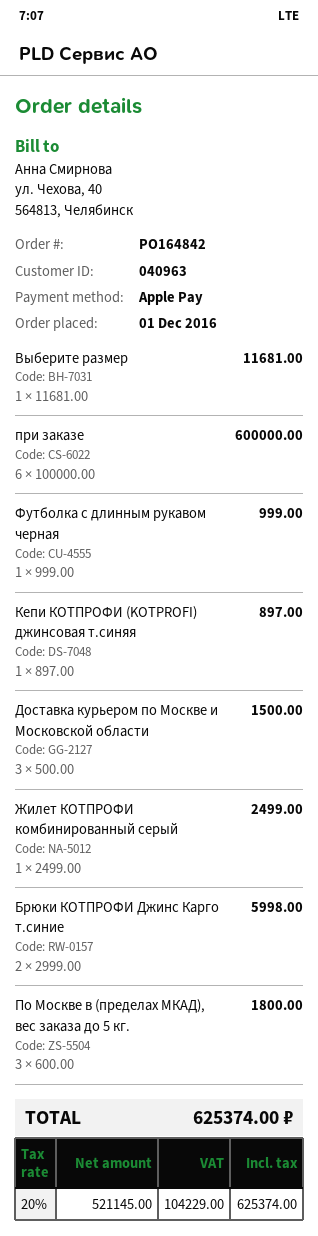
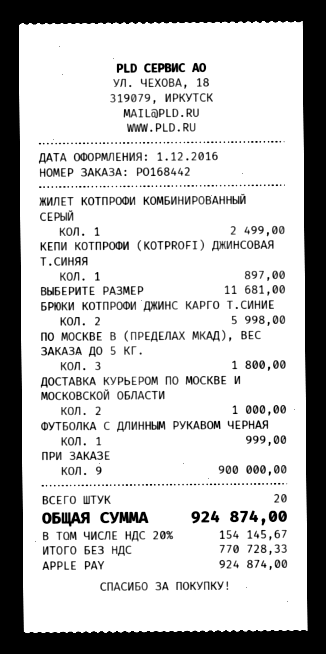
order number: PO164842 -> PO168442
при заказе: 6 for 600000.00 -> 9 for 900000.00
Доставка курьером по Москве и Московской области: 3 for 1500.00 -> 2 for 1000.00
net: 521145.00 -> 770728.33
tax: 20% = 104229.00 -> 20% = 154145.67
total: 625374.00 -> 924874.00

